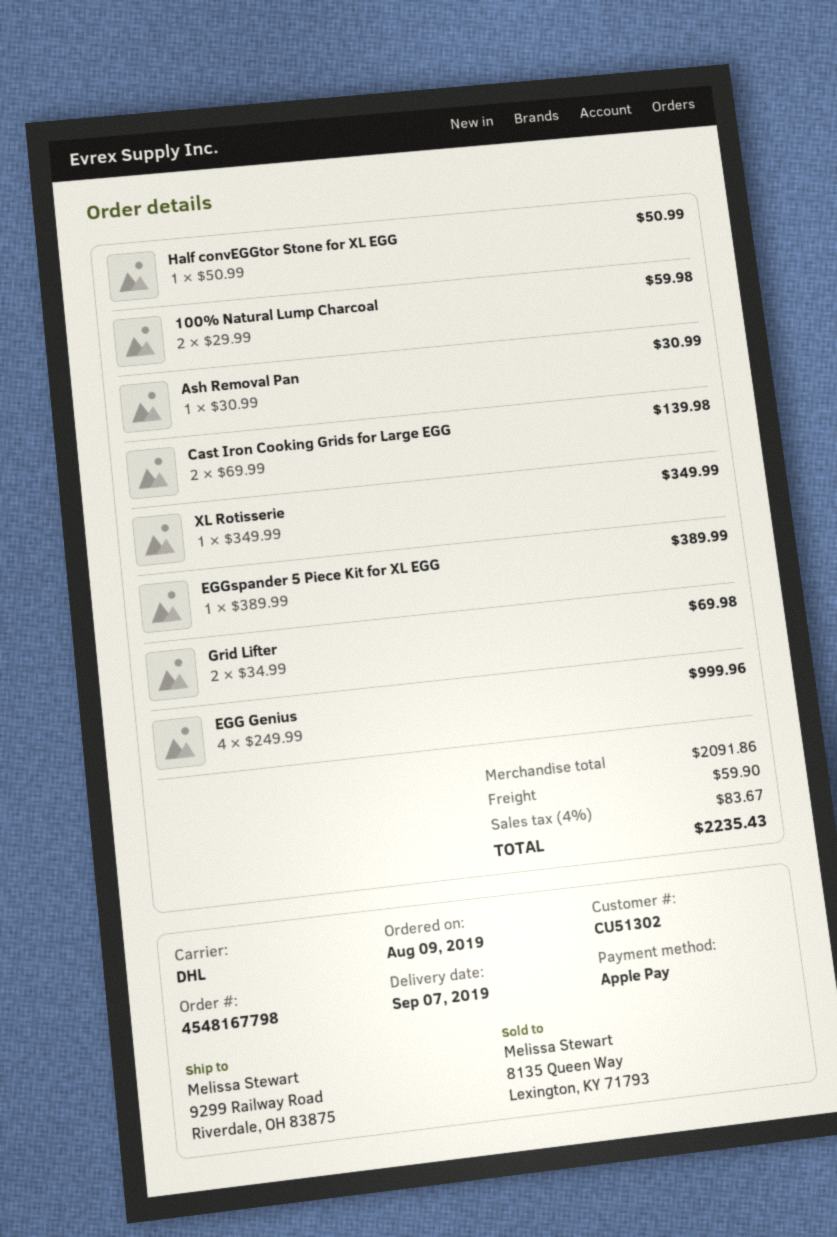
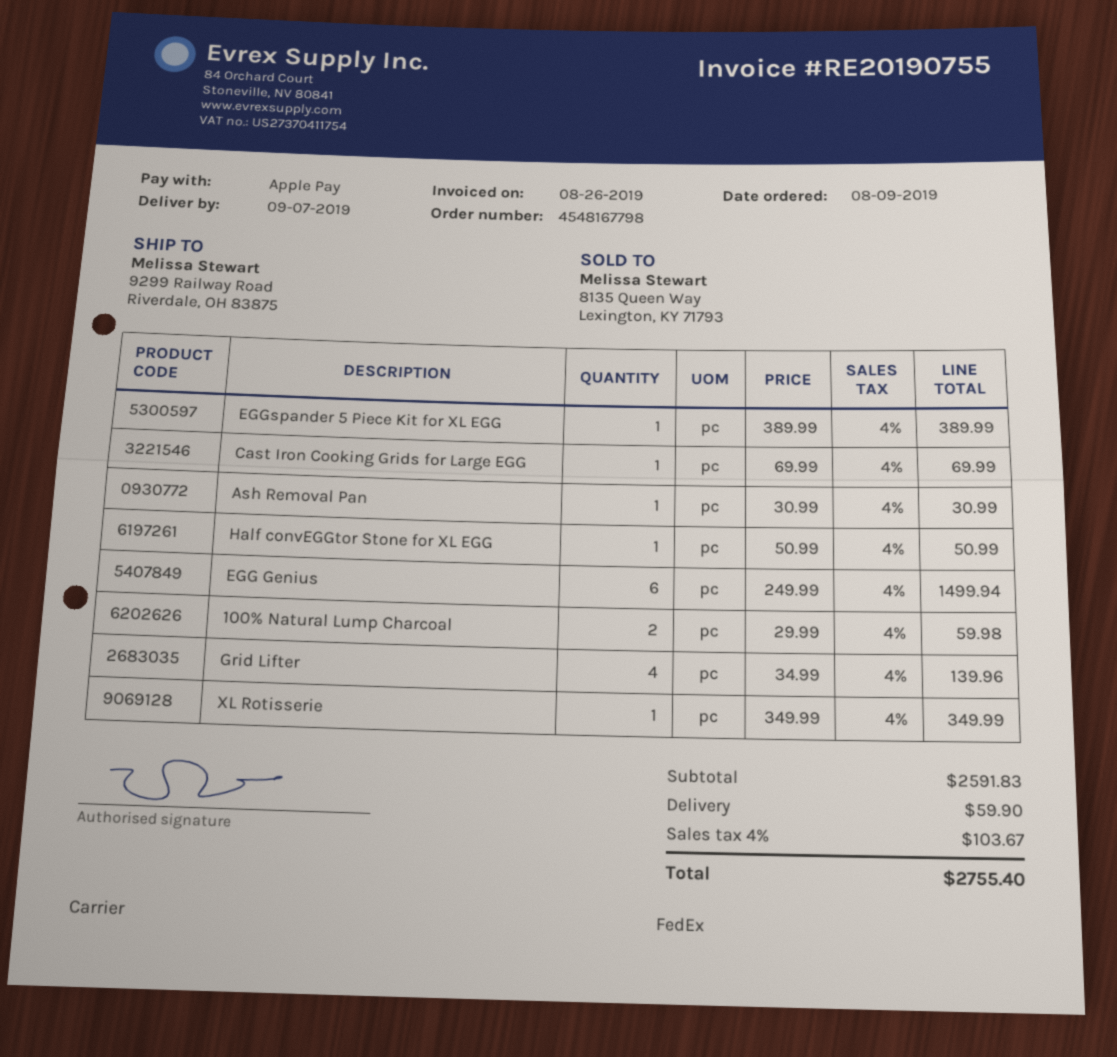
shipping method: DHL -> FedEx
Cast Iron Cooking Grids for Large EGG: 2 x 69.99 = 139.98 -> 1 x 69.99 = 69.99
Grid Lifter: 2 x 34.99 = 69.98 -> 4 x 34.99 = 139.96
EGG Genius: 4 x 249.99 = 999.96 -> 6 x 249.99 = 1499.94
subtotal: 2091.86 -> 2591.83
tax: 4% = 83.67 -> 4% = 103.67
total: 2235.43 -> 2755.40

